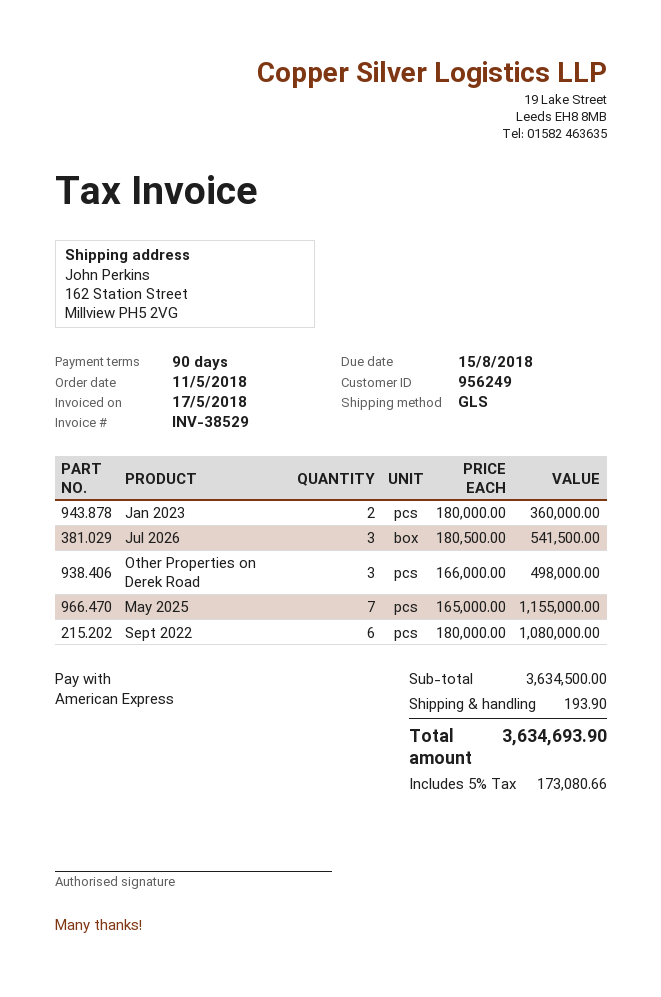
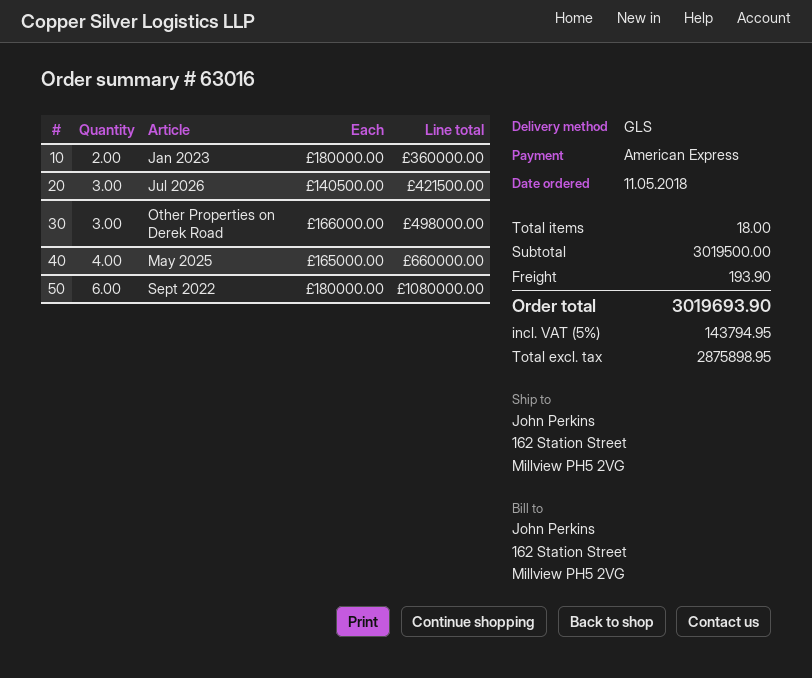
Jul 2026: 3 x 180500.00 = 541500.00 -> 3 x 140500.00 = 421500.00
May 2025: 7 x 165000.00 = 1155000.00 -> 4 x 165000.00 = 660000.00
subtotal: 3634500.00 -> 3019500.00
tax: 5% = 173080.66 -> 5% = 143794.95
total: 3634693.90 -> 3019693.90

